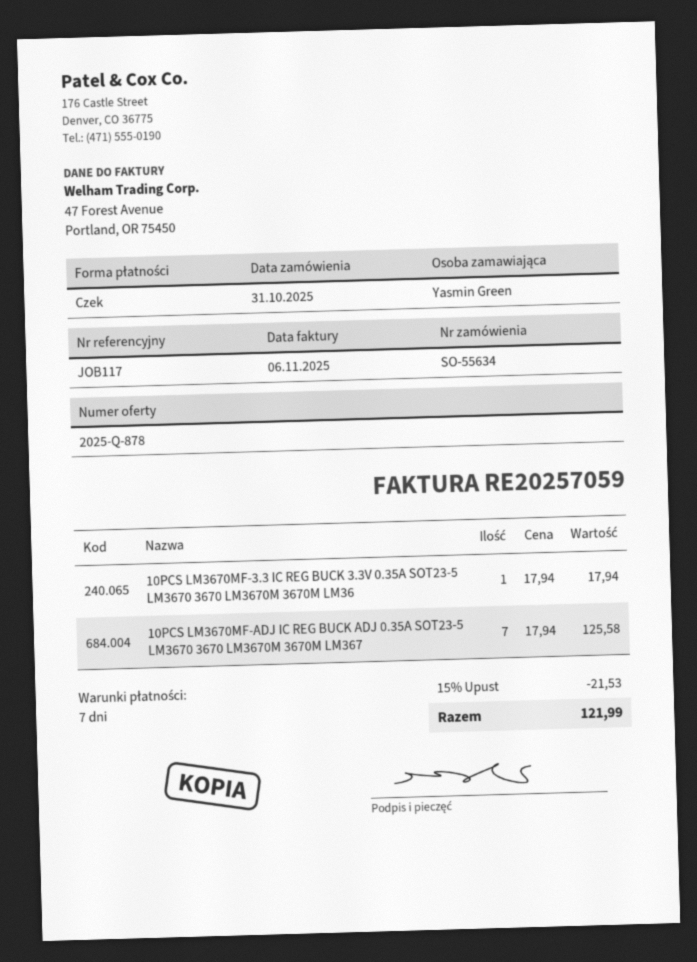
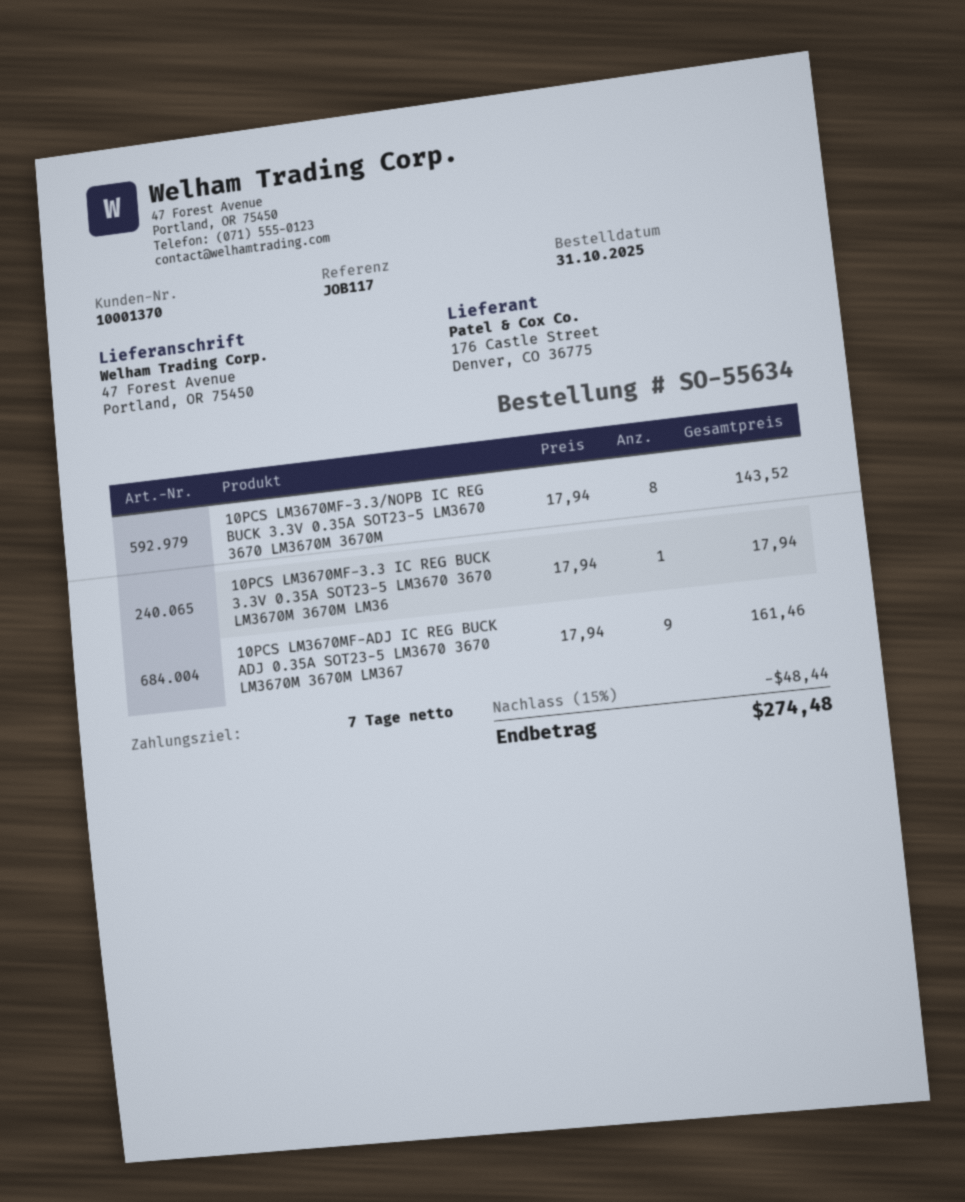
10PCS LM3670MF-ADJ IC REG BUCK ADJ 0.35A SOT23-5 LM3670 3670 LM3670M 3670M LM367: 7 x 17.94 = 125.58 -> 9 x 17.94 = 161.46
10PCS LM3670MF-3.3/NOPB IC REG BUCK 3.3V 0.35A SOT23-5 LM3670 3670 LM3670M 3670M: none -> 8 x 17.94 = 143.52
discount: 15% = 21.53 -> 15% = 48.44
total: 121.99 -> 274.48

